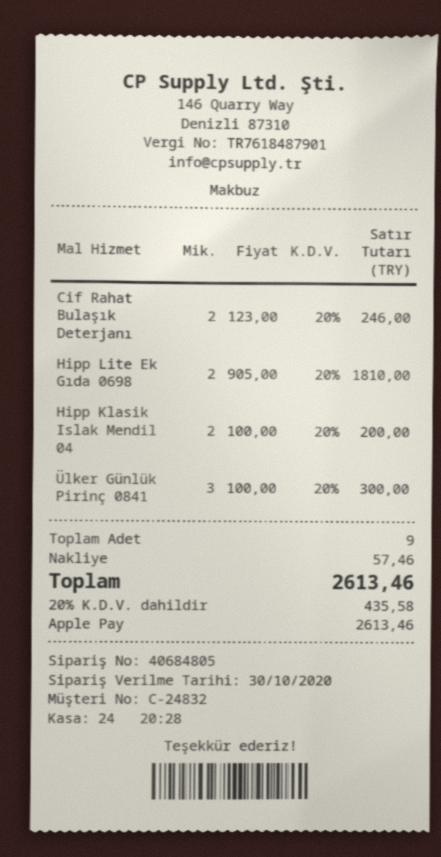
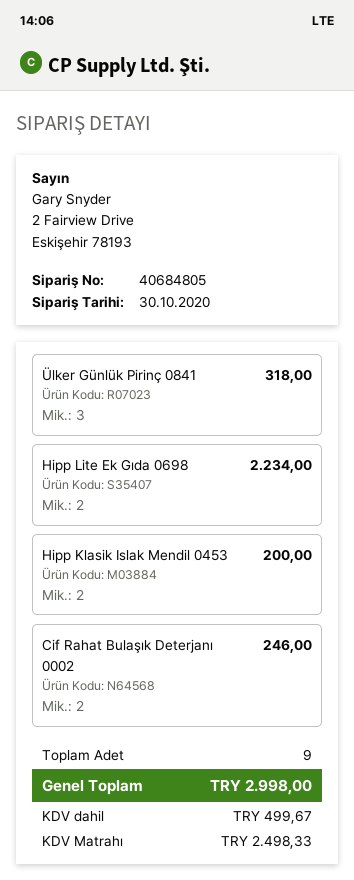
Hipp Lite Ek Gıda 0698: 2 for 1810.00 -> 2 for 2234.00
Ülker Günlük Pirinç 0841: 3 for 300.00 -> 3 for 318.00
shipping: 57.46 -> none
tax: 435.58 -> 499.67
total: 2613.46 -> 2998.00

